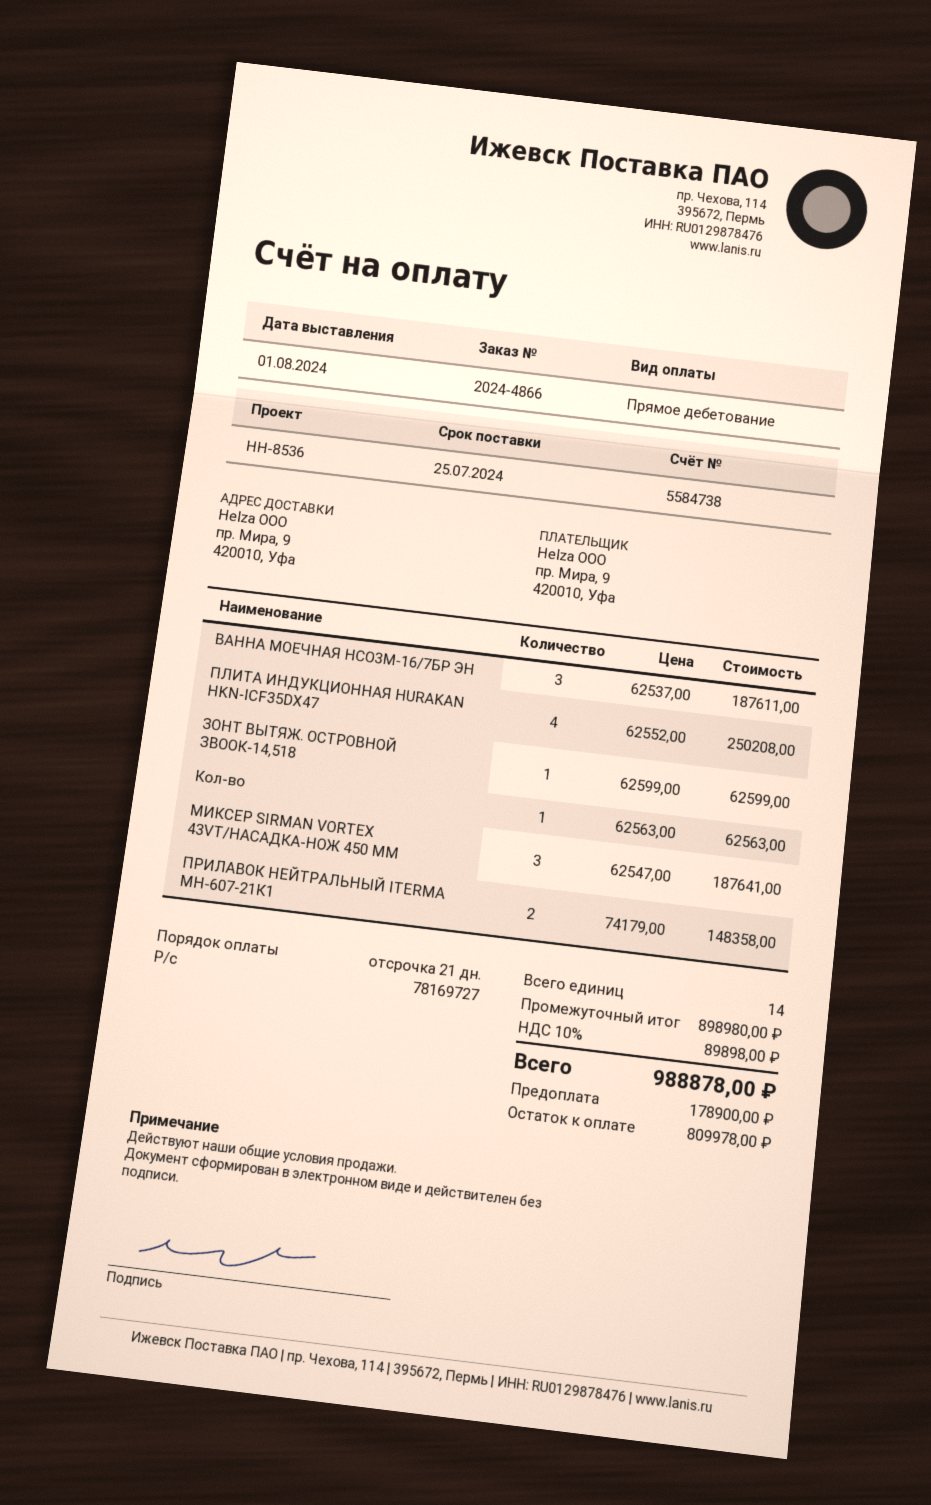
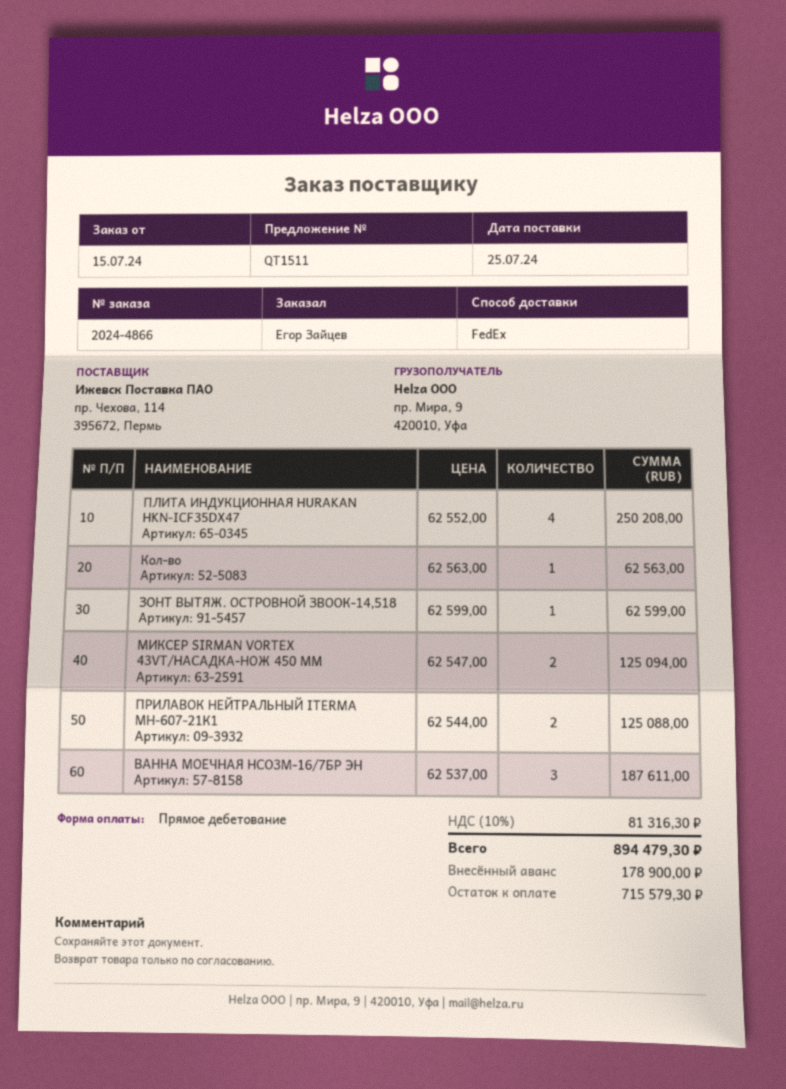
МИКСЕР SIRMAN VORTEX 43VT/НАСАДКА-НОЖ 450 ММ: 3 x 62547.00 = 187641.00 -> 2 x 62547.00 = 125094.00
ПРИЛАВОК НЕЙТРАЛЬНЫЙ ITERMA МН-607-21К1: 2 x 74179.00 = 148358.00 -> 2 x 62544.00 = 125088.00
tax: 10% = 89898.00 -> 10% = 81316.30
total: 988878.00 -> 894479.30
balance: 809978.00 -> 715579.30

